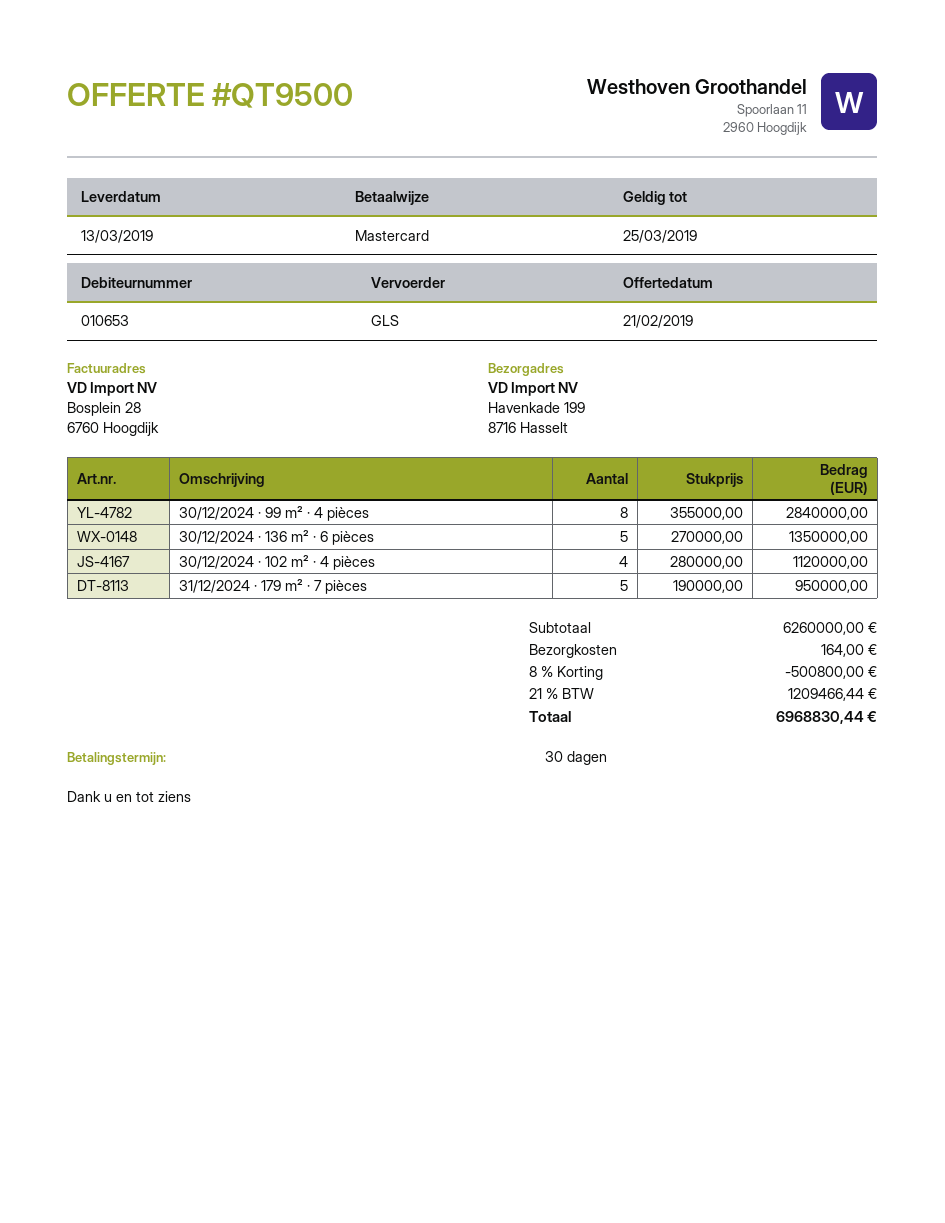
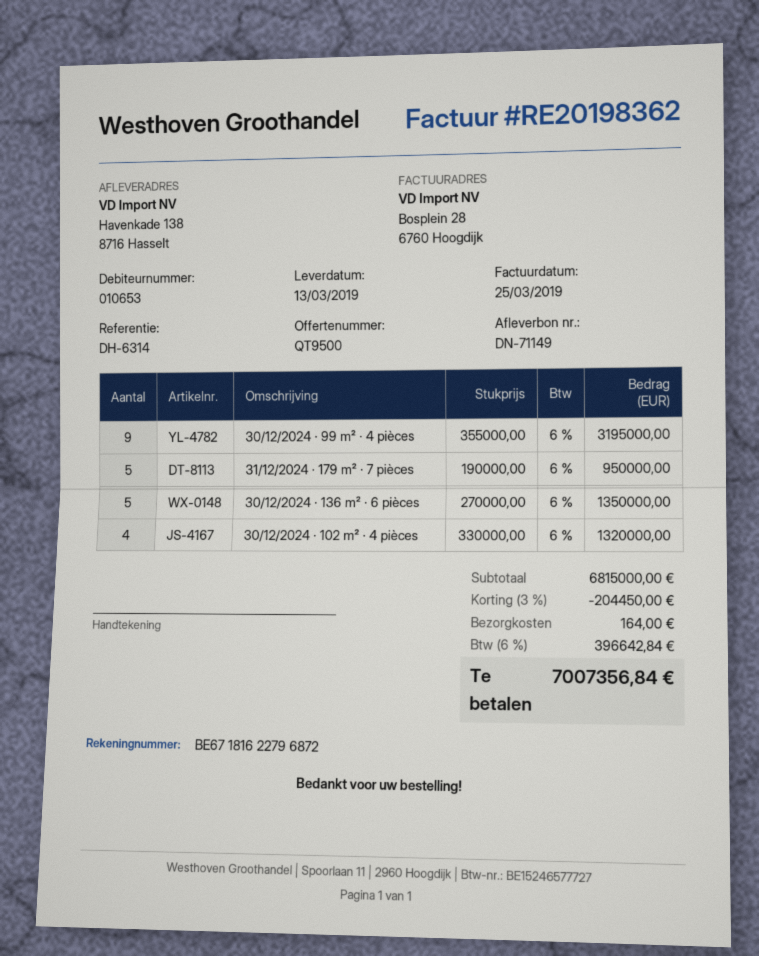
ship to: Havenkade 199, 8716 Hasselt -> Havenkade 138, 8716 Hasselt
30/12/2024 · 99 m² · 4 pièces: 8 x 355000.00 = 2840000.00 -> 9 x 355000.00 = 3195000.00
30/12/2024 · 102 m² · 4 pièces: 4 x 280000.00 = 1120000.00 -> 4 x 330000.00 = 1320000.00
subtotal: 6260000.00 -> 6815000.00
discount: 8% = 500800.00 -> 3% = 204450.00
tax: 21% = 1209466.44 -> 6% = 396642.84
total: 6968830.44 -> 7007356.84

